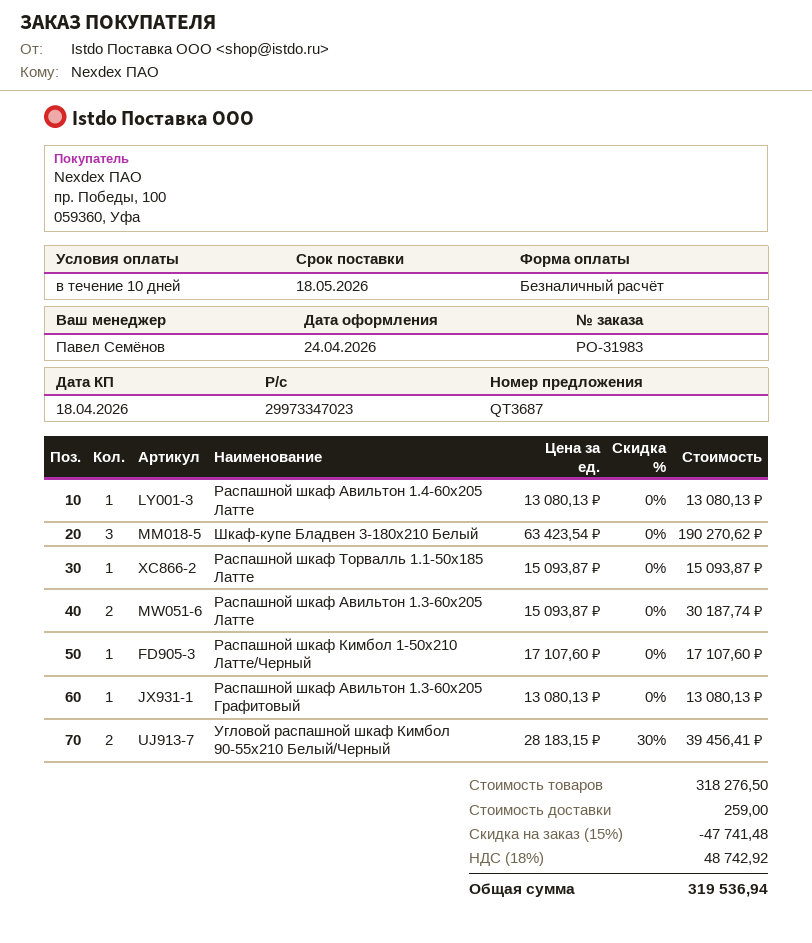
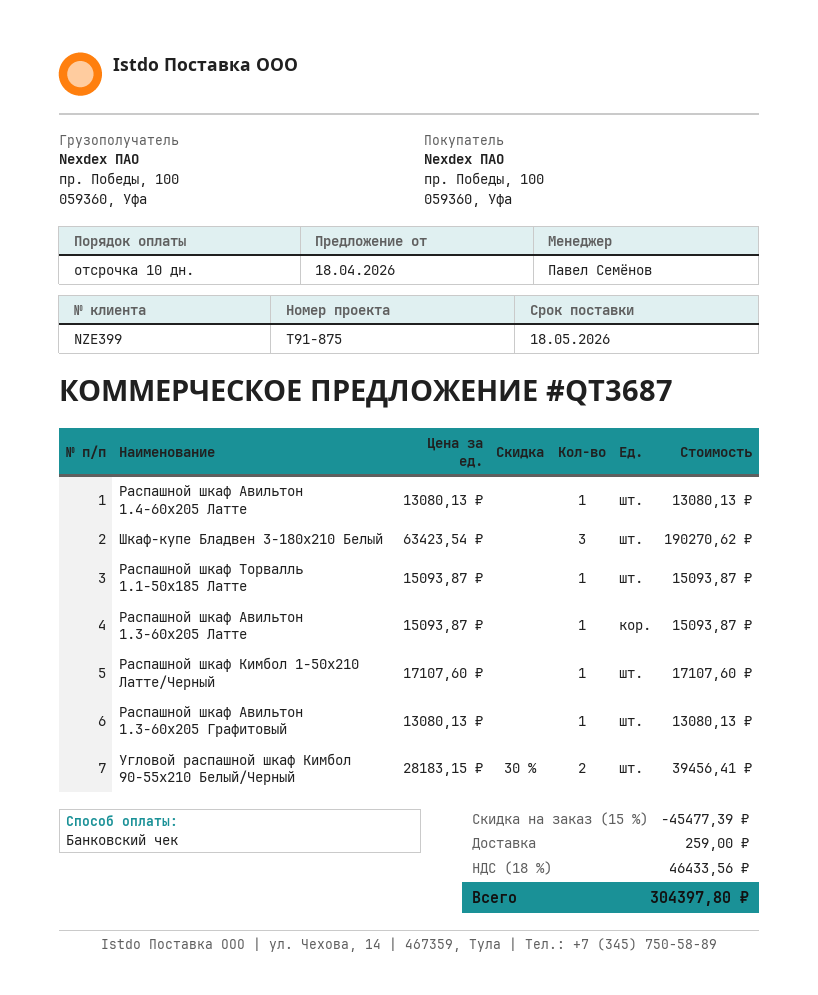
payment method: bank transfer -> cheque
Распашной шкаф Авильтон 1.3-60x205 Латте: 2 x 15093.87 = 30187.74 -> 1 x 15093.87 = 15093.87
discount: 15% = 47741.48 -> 15% = 45477.39
tax: 18% = 48742.92 -> 18% = 46433.56
total: 319536.94 -> 304397.80

